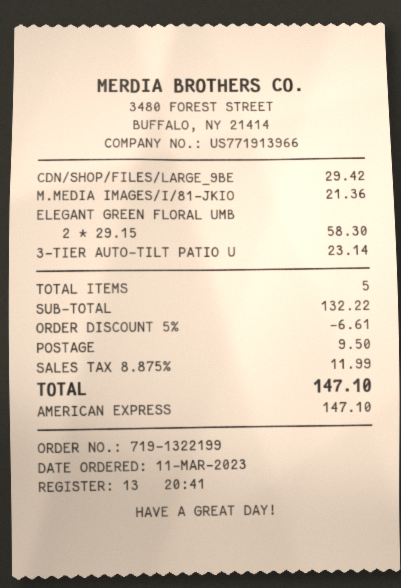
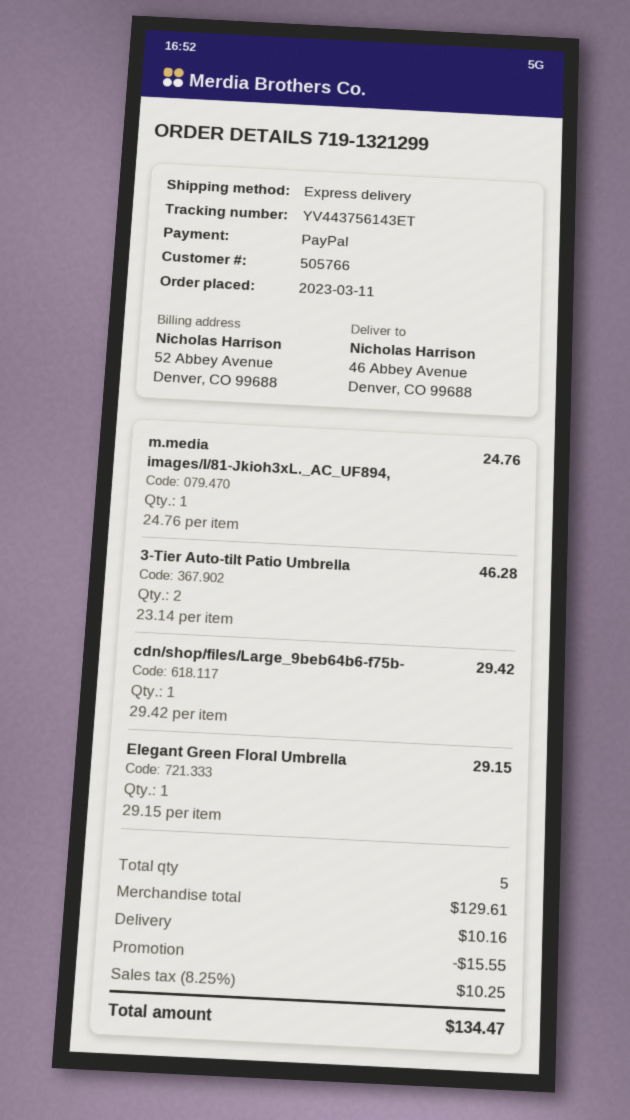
order number: 719-1322199 -> 719-1321299
payment method: American Express -> PayPal
M.MEDIA IMAGES/I/81-JKIO: 1 x 21.36 = 21.36 -> 1 x 24.76 = 24.76
ELEGANT GREEN FLORAL UMB: 2 x 29.15 = 58.30 -> 1 x 29.15 = 29.15
3‑TIER AUTO-TILT PATIO U: 1 x 23.14 = 23.14 -> 2 x 23.14 = 46.28
subtotal: 132.22 -> 129.61
discount: 6.61 -> 15.55
shipping: 9.50 -> 10.16
tax: 8.875% = 11.99 -> 8.25% = 10.25
total: 147.10 -> 134.47

